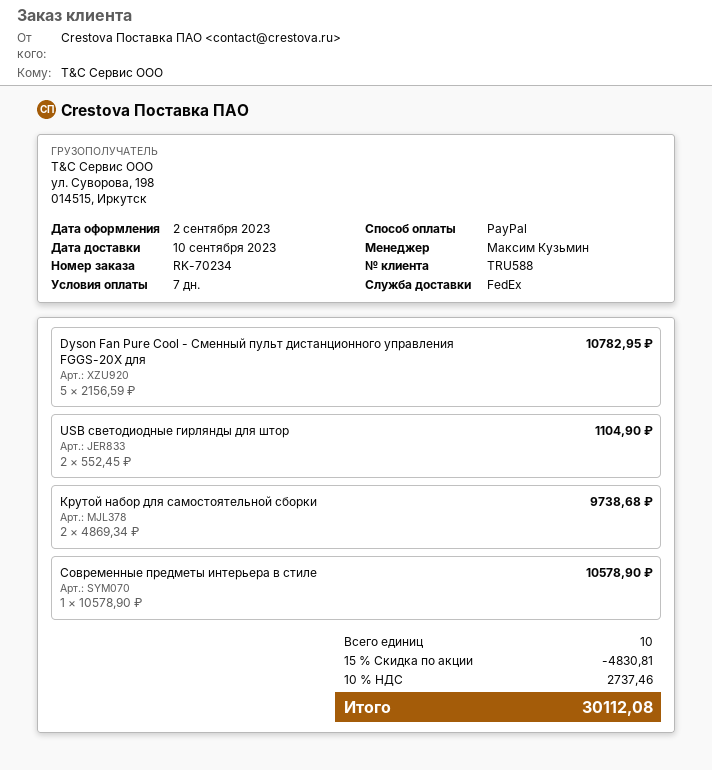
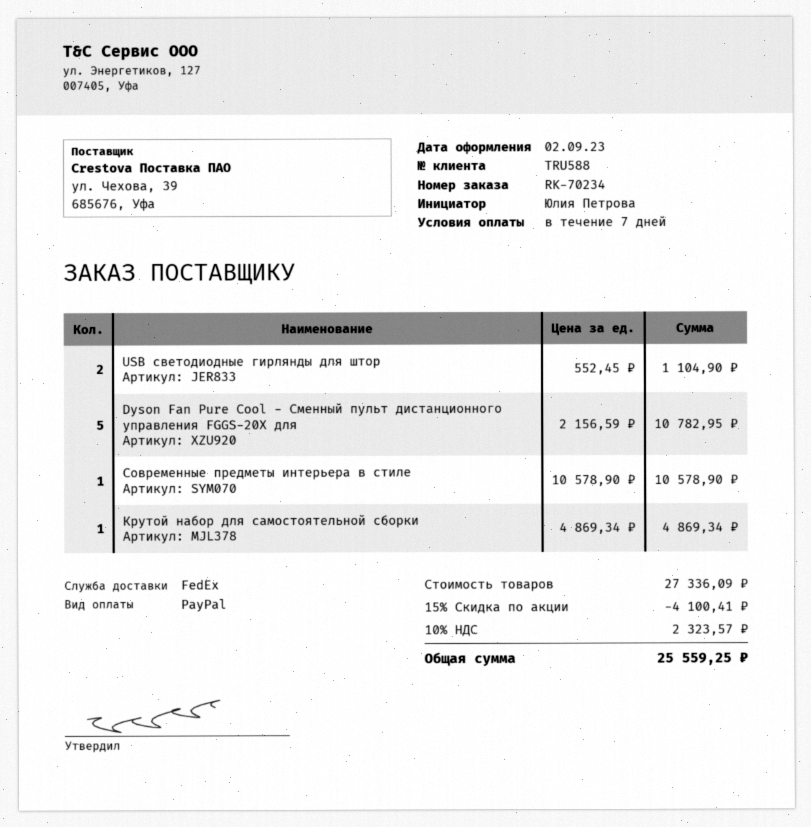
Крутой набор для самостоятельной сборки: 2 x 4869.34 = 9738.68 -> 1 x 4869.34 = 4869.34
discount: 15% = 4830.81 -> 15% = 4100.41
tax: 10% = 2737.46 -> 10% = 2323.57
total: 30112.08 -> 25559.25

